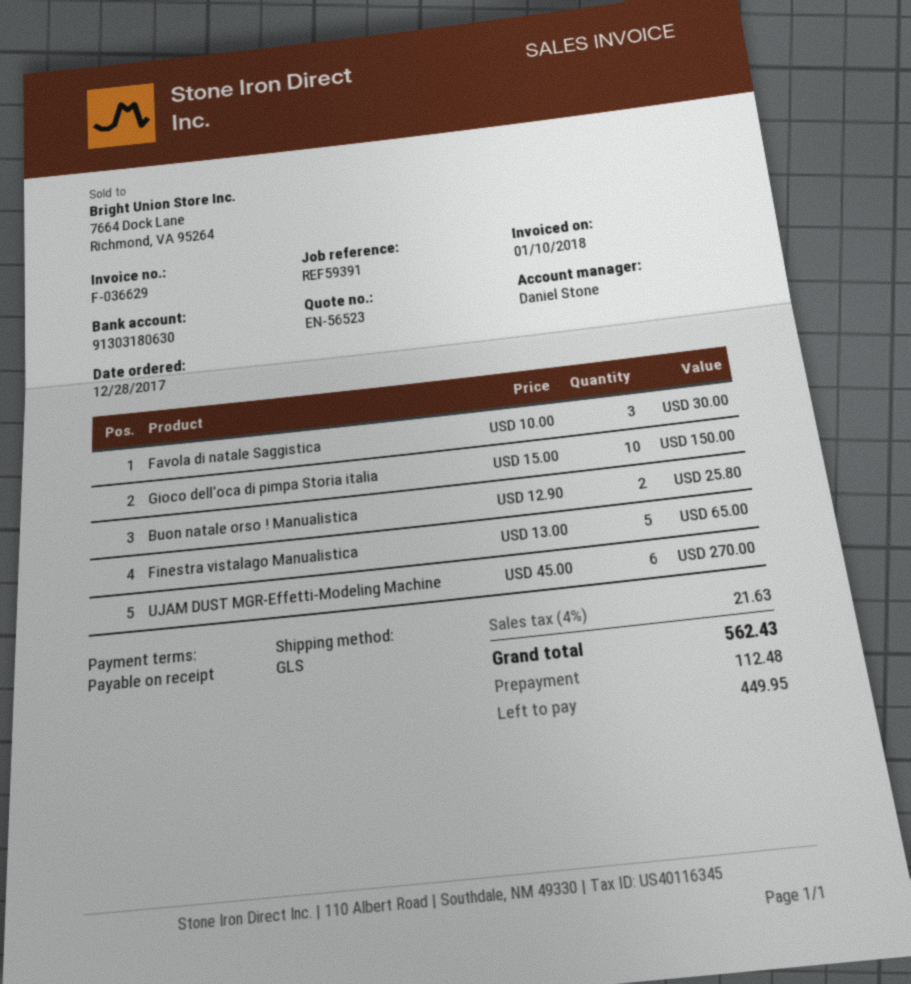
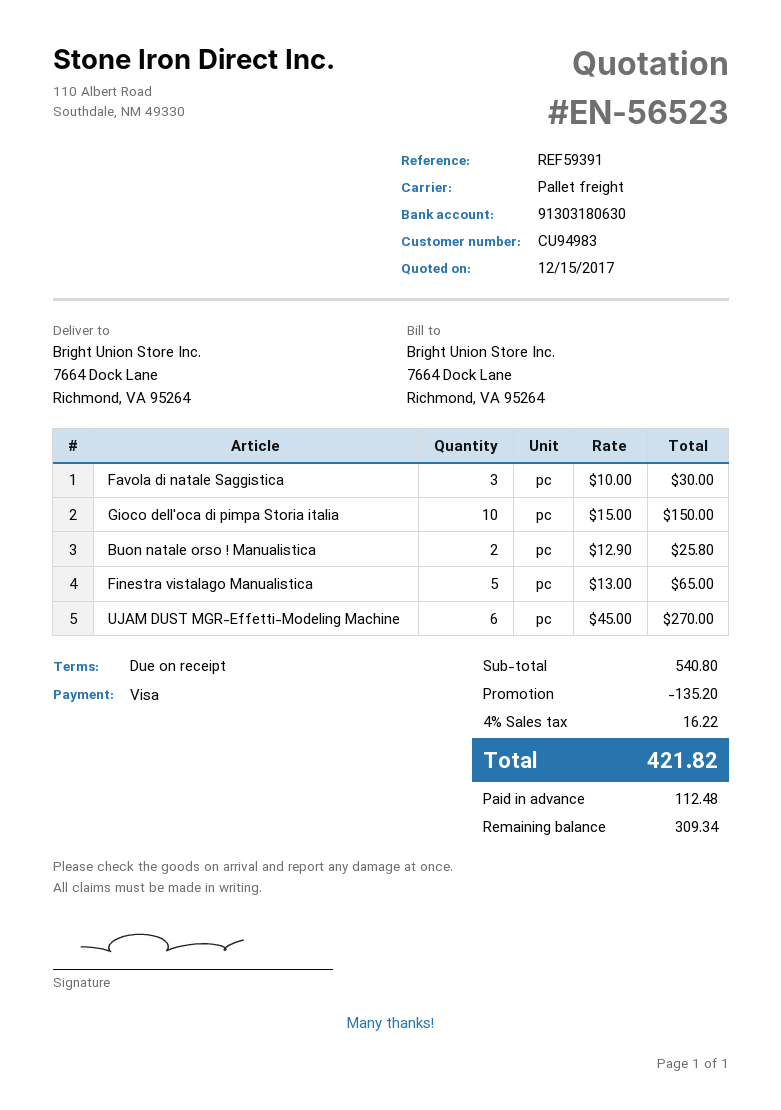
shipping method: GLS -> pallet freight
discount: none -> 135.20
tax: 4% = 21.63 -> 4% = 16.22
total: 562.43 -> 421.82
balance: 449.95 -> 309.34

